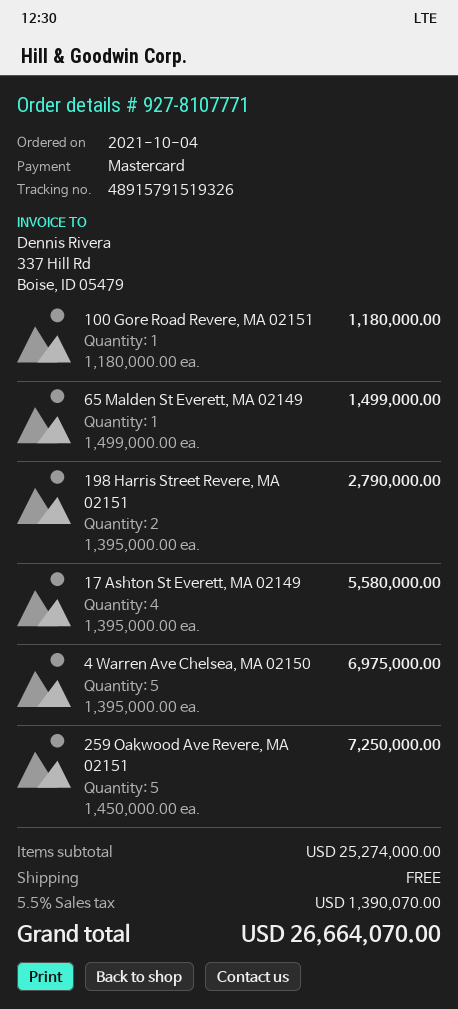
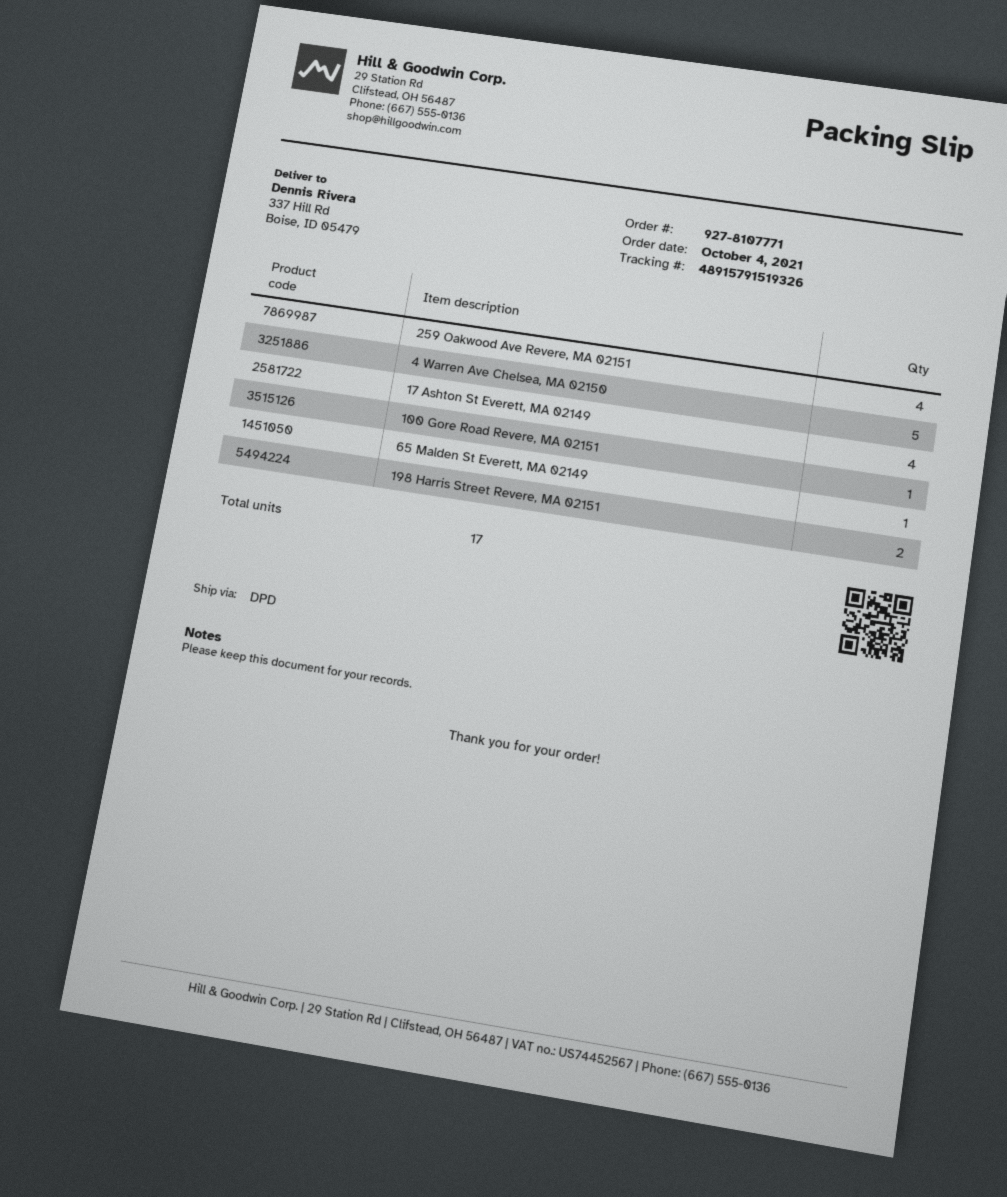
259 Oakwood Ave Revere, MA 02151: 5 -> 4

